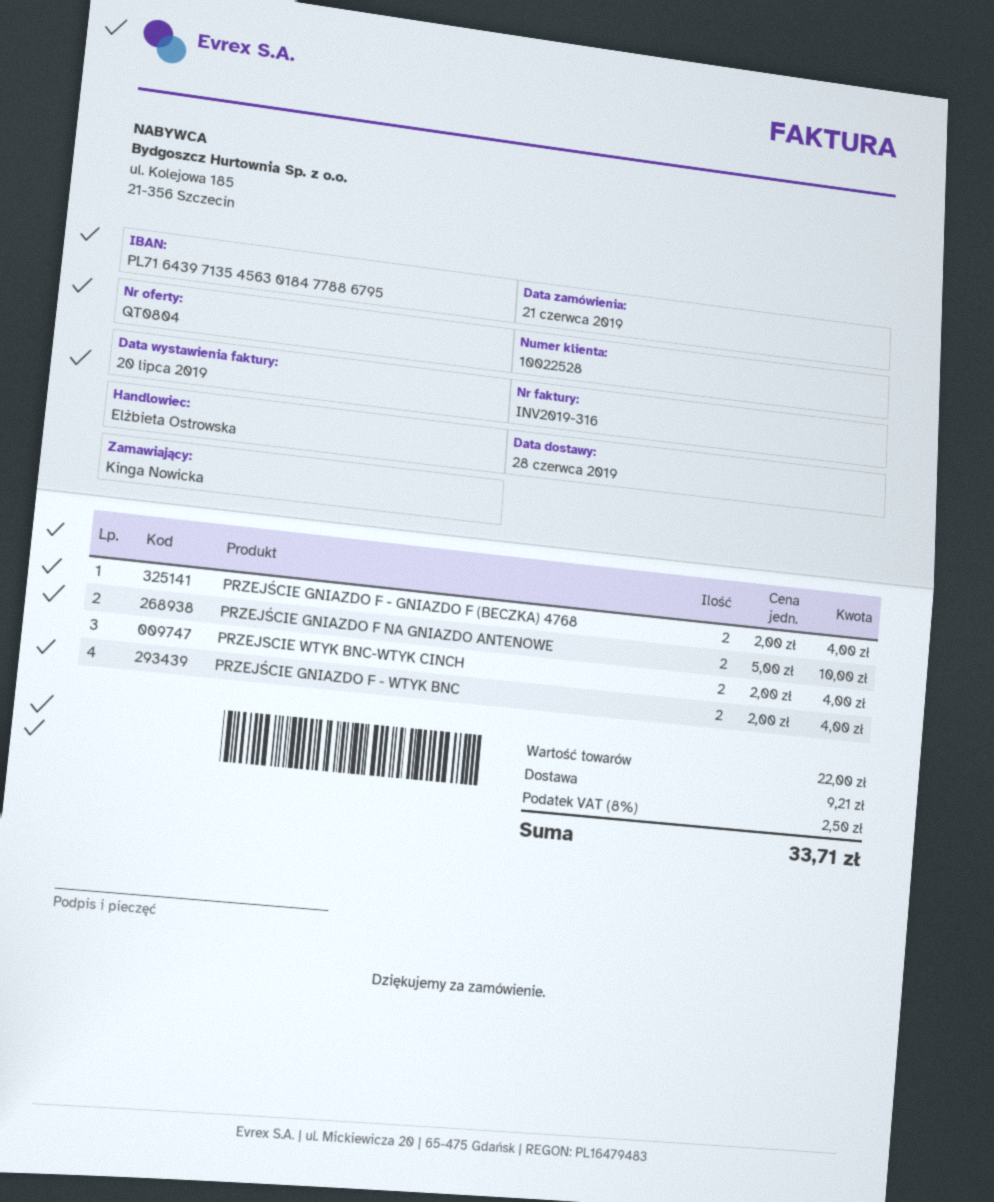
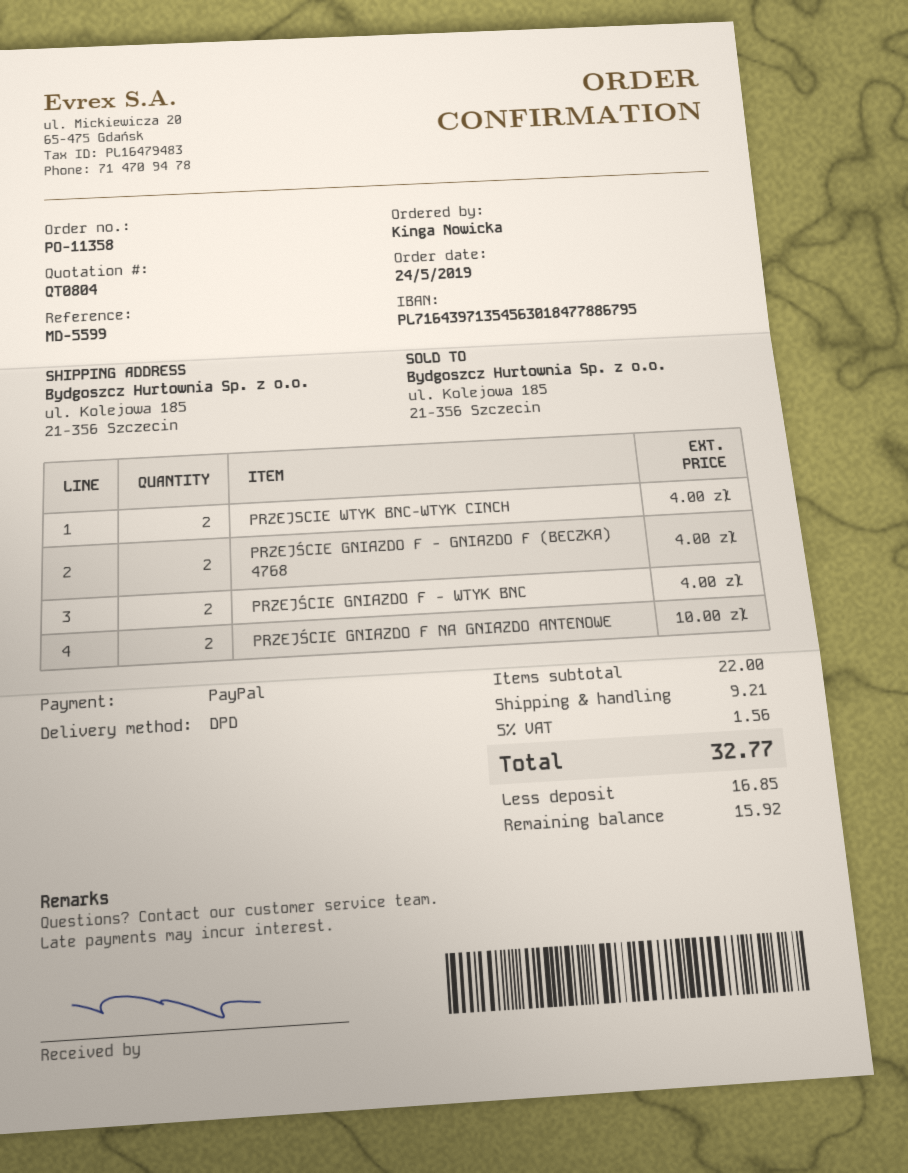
order date: 2019-06-21 -> 2019-05-24
tax: 8% = 2.50 -> 5% = 1.56
total: 33.71 -> 32.77

